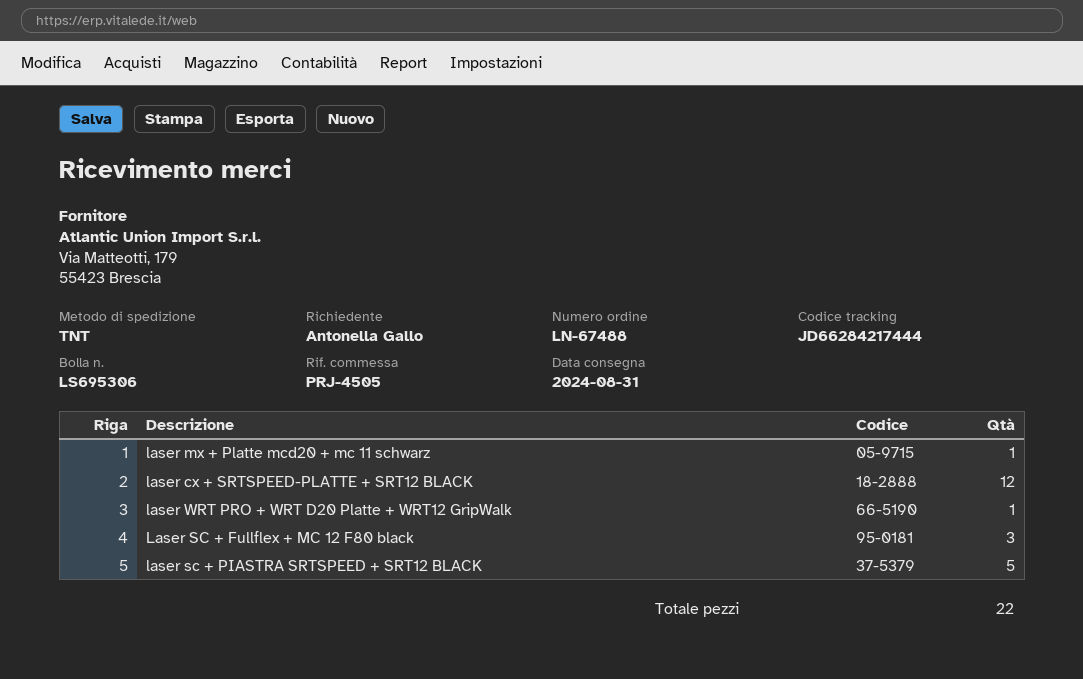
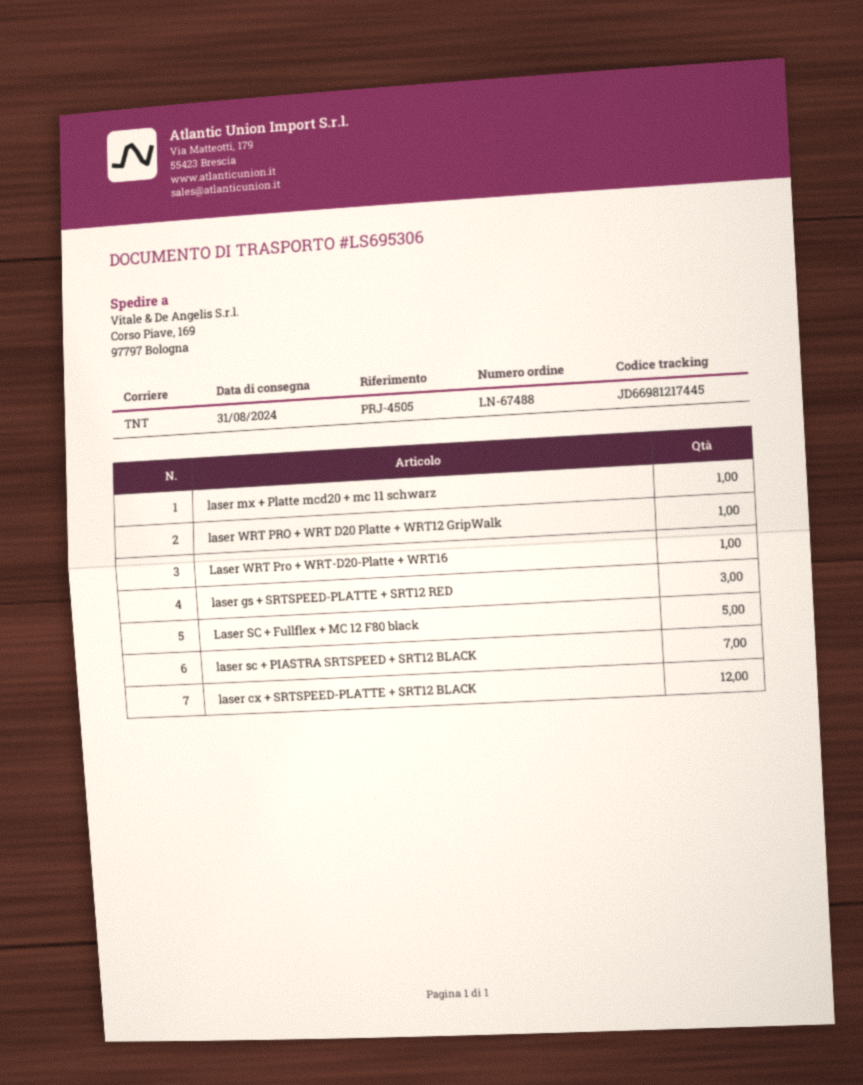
tracking number: JD66284217444 -> JD66981217445
Laser SC + Fullflex + MC 12 F80 black: 3 -> 5
laser sc + PIASTRA SRTSPEED + SRT12 BLACK: 5 -> 7
Laser WRT Pro + WRT-D20-Platte + WRT16: none -> 1
laser gs + SRTSPEED-PLATTE + SRT12 RED: none -> 3

